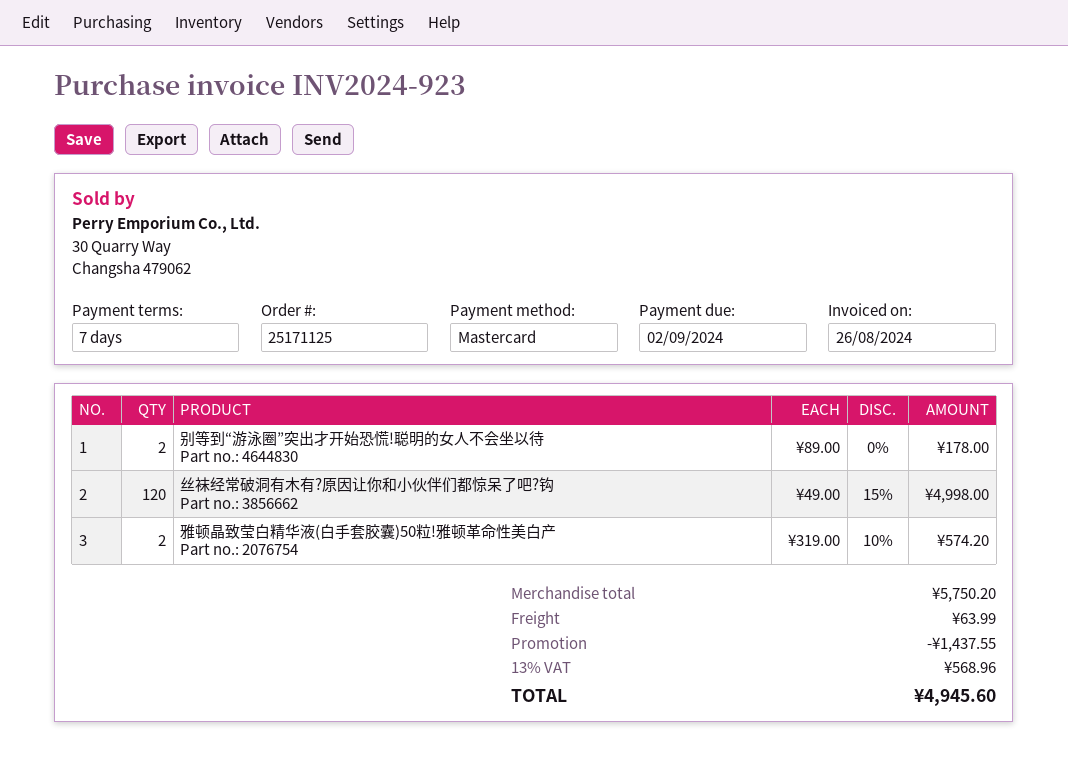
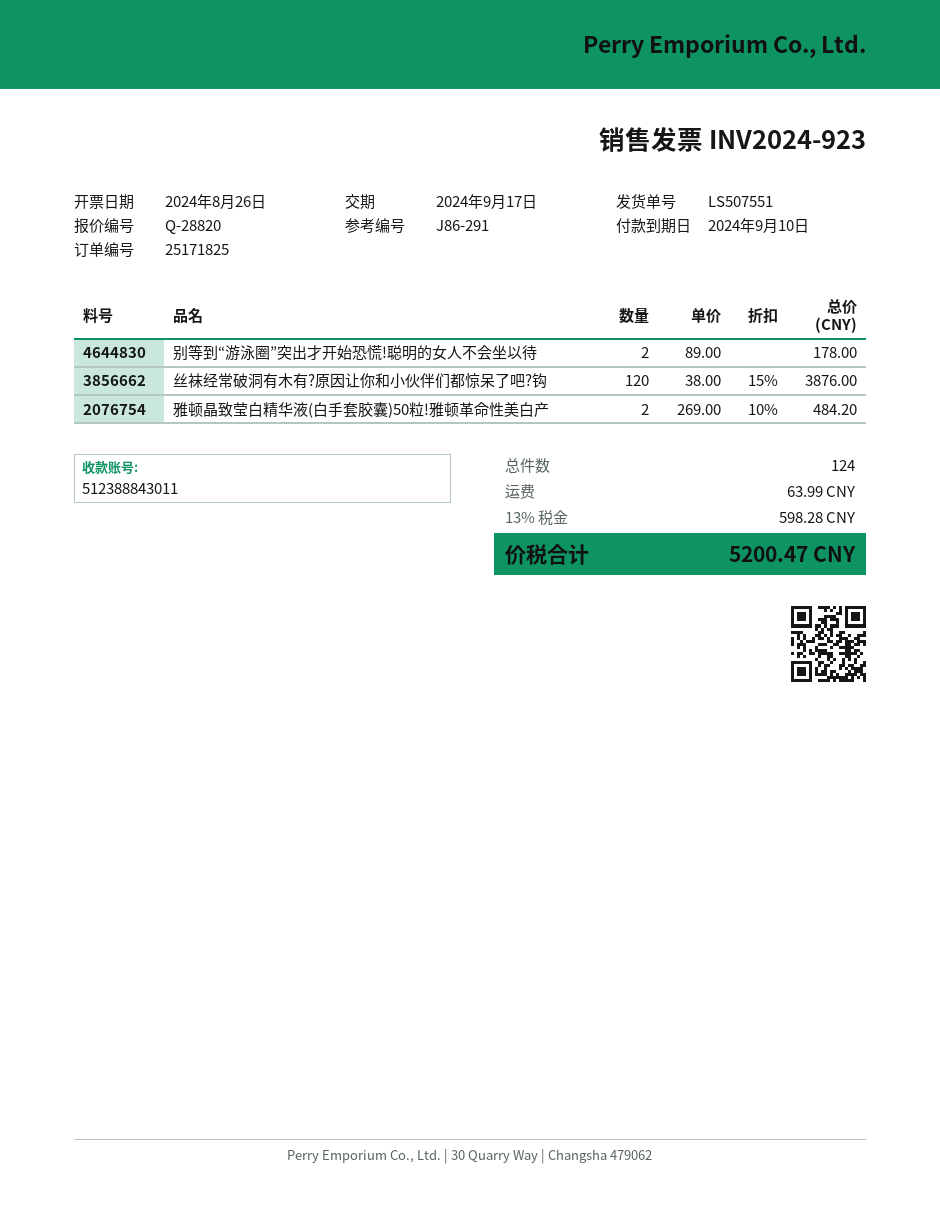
order number: 25171125 -> 25171825
due date: 2024-09-02 -> 2024-09-10
丝袜经常破洞有木有?原因让你和小伙伴们都惊呆了吧?钩: 120 x 49.00 - 15% = 4998.00 -> 120 x 38.00 - 15% = 3876.00
雅顿晶致莹白精华液(白手套胶囊)50粒!雅顿革命性美白产: 2 x 319.00 - 10% = 574.20 -> 2 x 269.00 - 10% = 484.20
discount: 1437.55 -> none
tax: 13% = 568.96 -> 13% = 598.28
total: 4945.60 -> 5200.47

